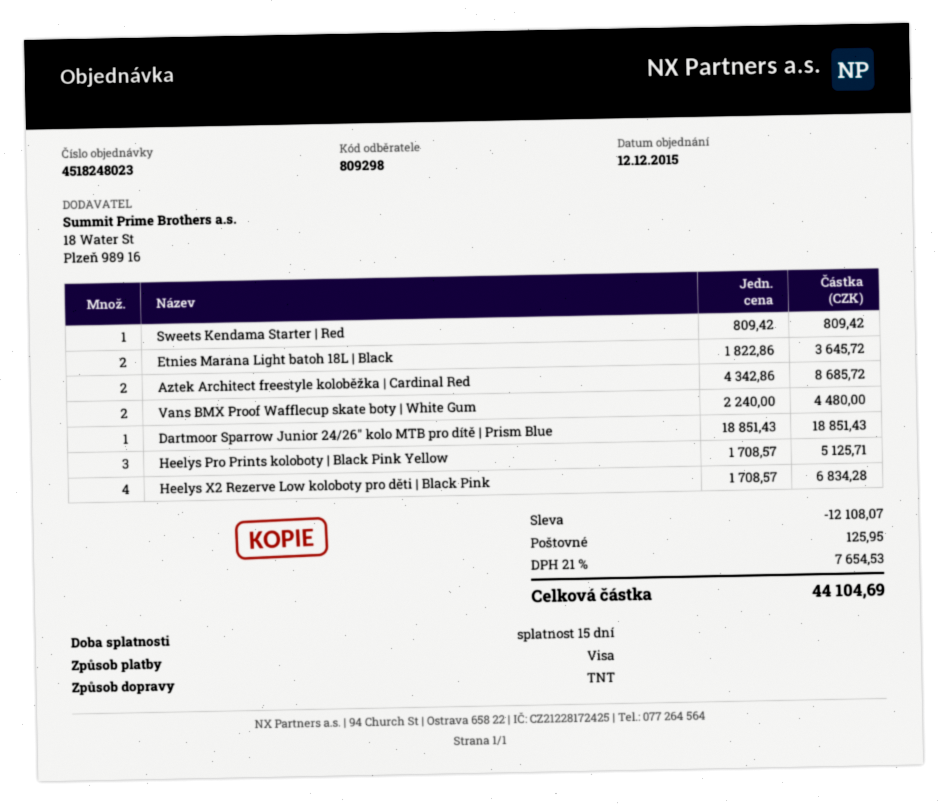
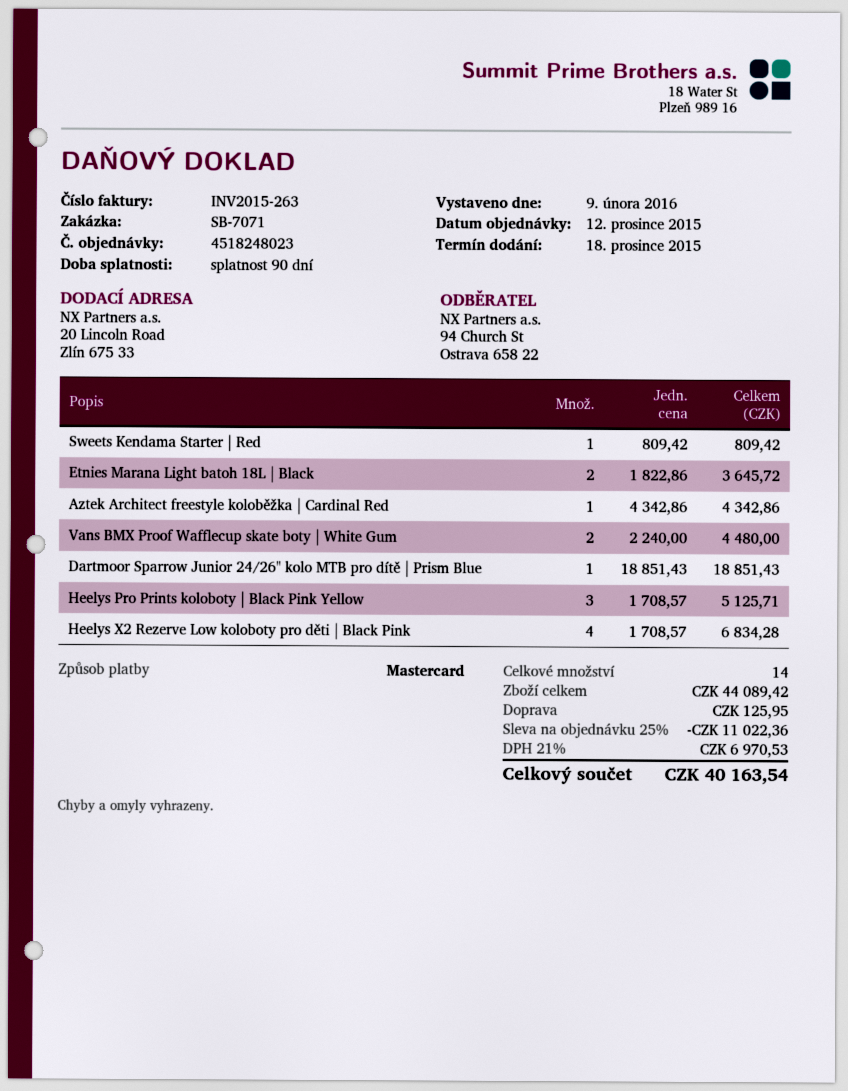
payment terms: 15 days -> 90 days
payment method: Visa -> Mastercard
Aztek Architect freestyle koloběžka | Cardinal Red: 2 x 4342.86 = 8685.72 -> 1 x 4342.86 = 4342.86
discount: 12108.07 -> 11022.36
tax: 21% = 7654.53 -> 21% = 6970.53
total: 44104.69 -> 40163.54

